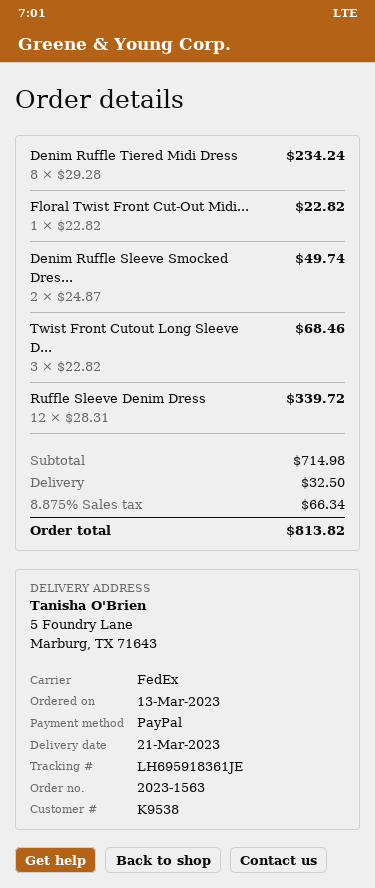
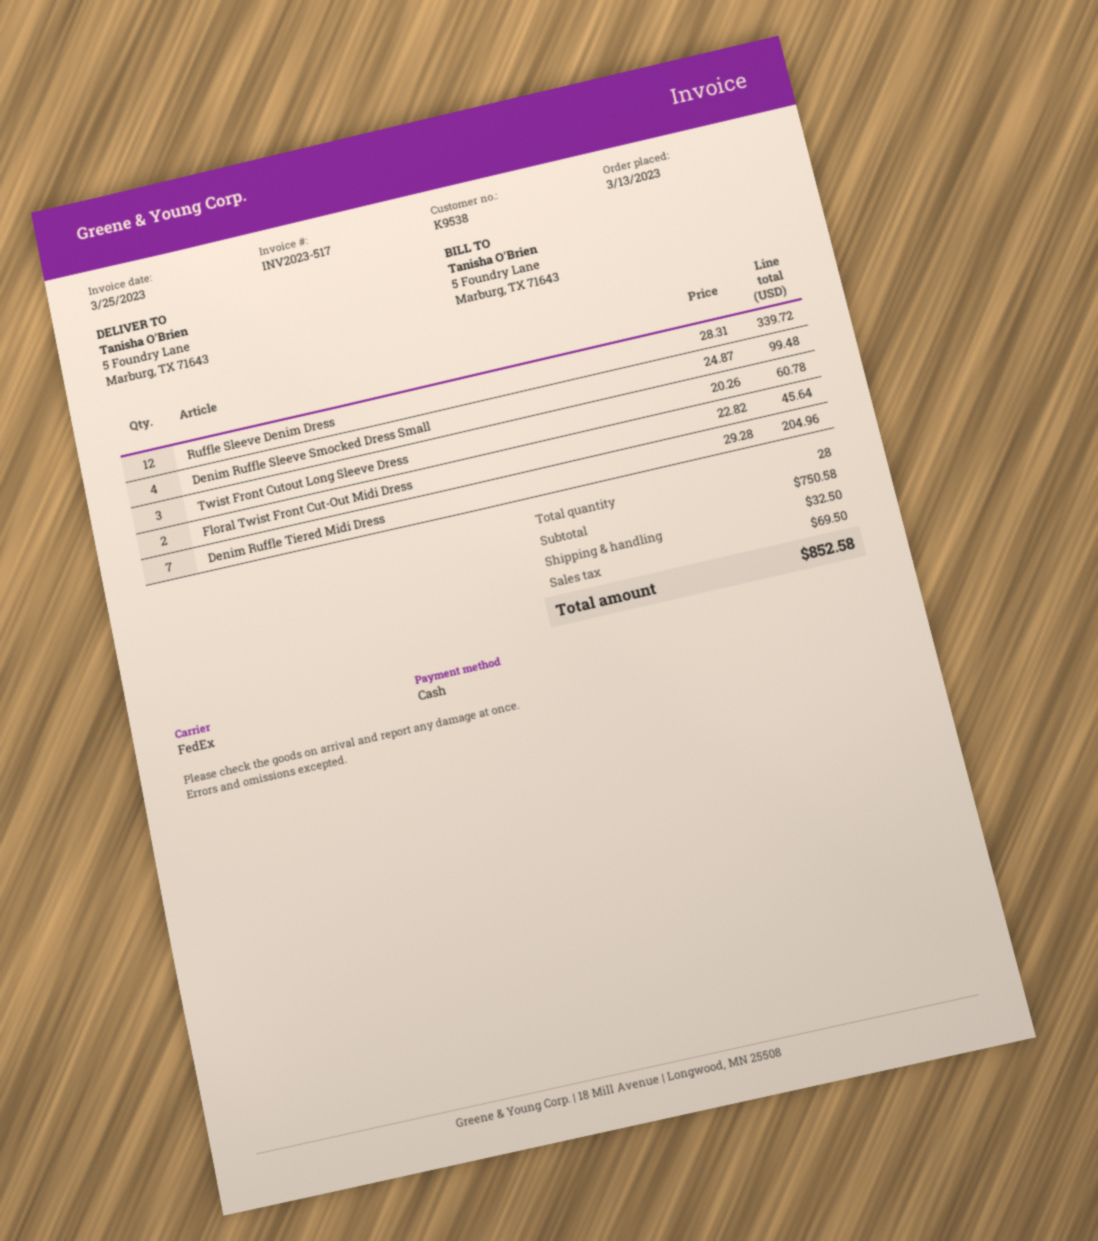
payment method: PayPal -> cash
Denim Ruffle Tiered Midi Dress: 8 x 29.28 = 234.24 -> 7 x 29.28 = 204.96
Floral Twist Front Cut-Out Midi...: 1 x 22.82 = 22.82 -> 2 x 22.82 = 45.64
Denim Ruffle Sleeve Smocked Dres...: 2 x 24.87 = 49.74 -> 4 x 24.87 = 99.48
Twist Front Cutout Long Sleeve D...: 3 x 22.82 = 68.46 -> 3 x 20.26 = 60.78
subtotal: 714.98 -> 750.58
tax: 66.34 -> 69.50
total: 813.82 -> 852.58

